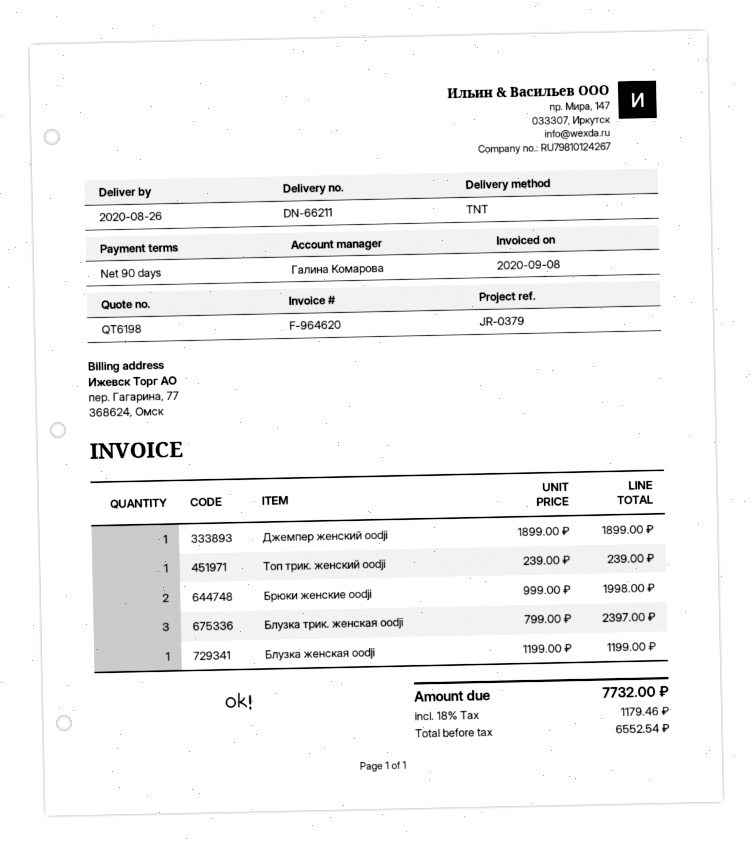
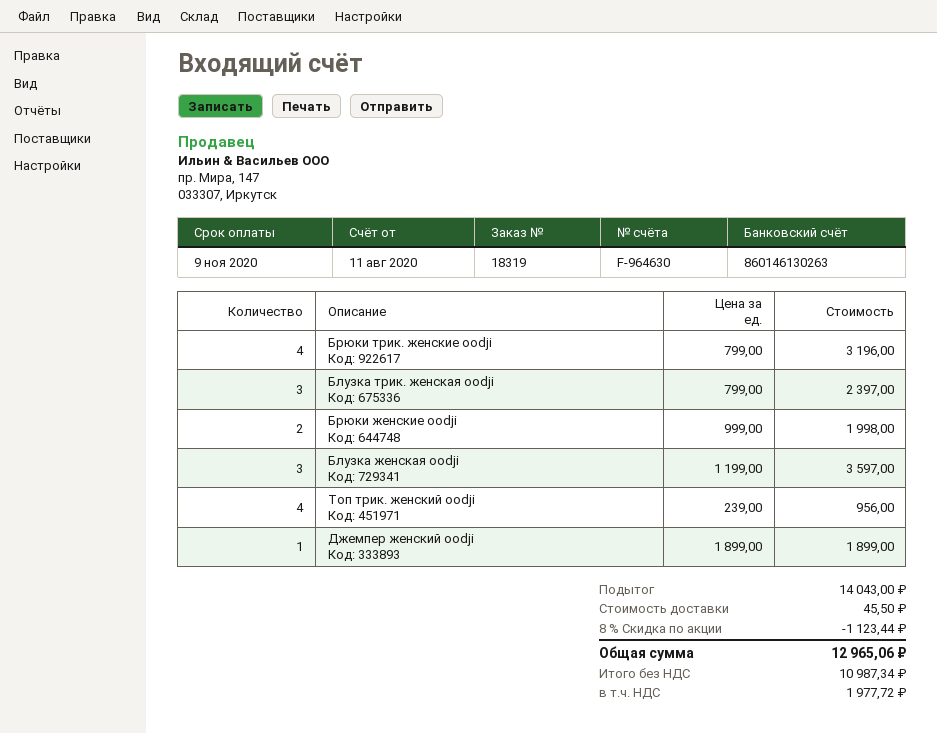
invoice number: F-964620 -> F-964630
invoice date: 2020-09-08 -> 2020-08-11
Топ трик. женский oodji: 1 x 239.00 = 239.00 -> 4 x 239.00 = 956.00
Блузка женская oodji: 1 x 1199.00 = 1199.00 -> 3 x 1199.00 = 3597.00
Брюки трик. женские oodji: none -> 4 x 799.00 = 3196.00
discount: none -> 8% = 1123.44
shipping: none -> 45.50
net: 6552.54 -> 10987.34
tax: 1179.46 -> 1977.72
total: 7732.00 -> 12965.06

